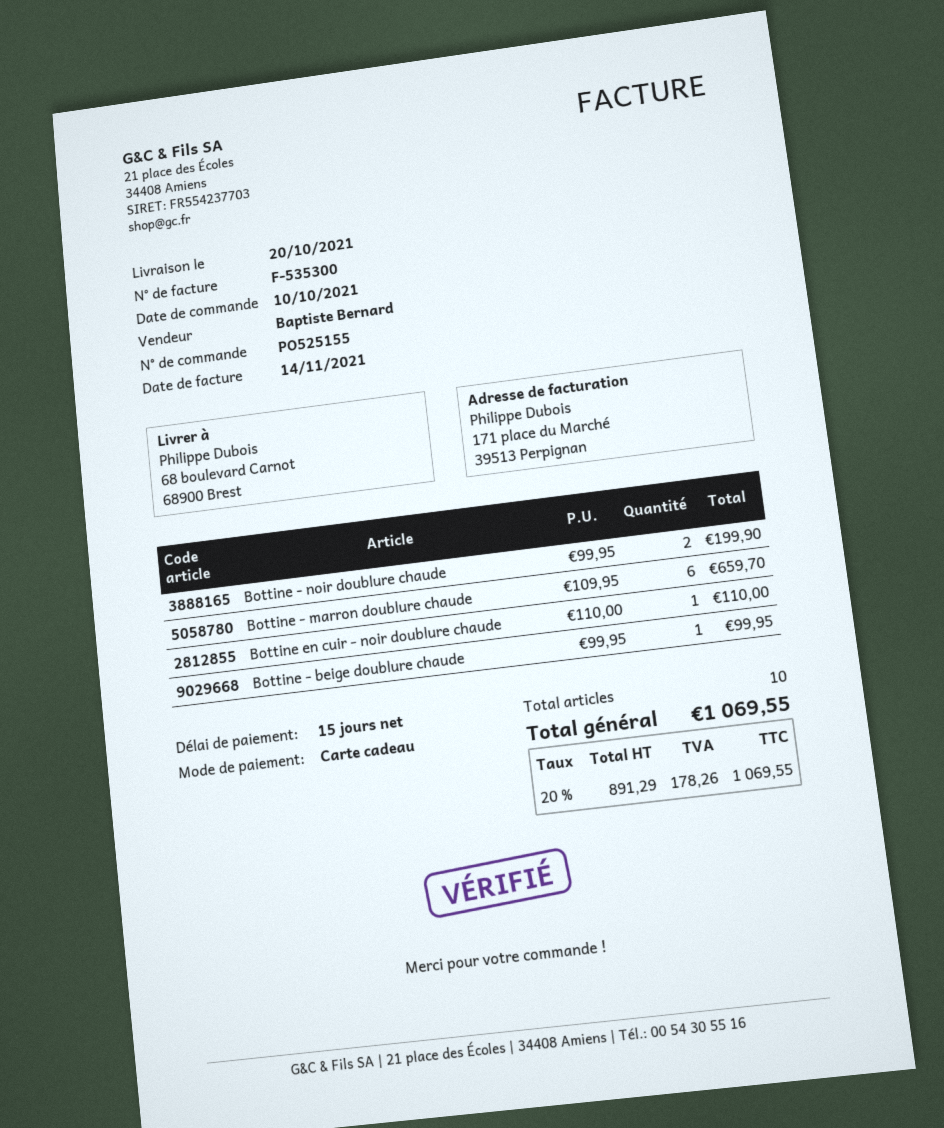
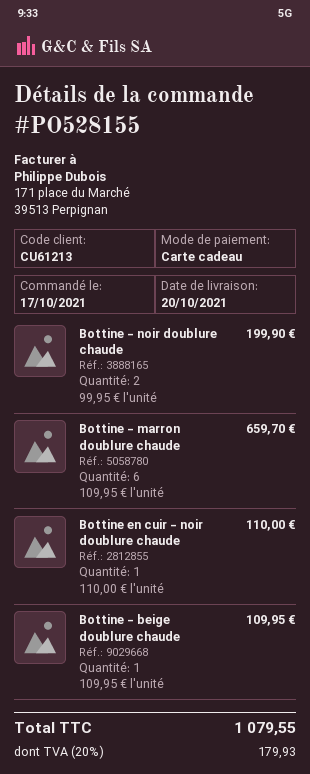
order number: PO525155 -> PO528155
order date: 2021-10-10 -> 2021-10-17
Bottine - beige doublure chaude: 1 x 99.95 = 99.95 -> 1 x 109.95 = 109.95
tax: 20% = 178.26 -> 20% = 179.93
total: 1069.55 -> 1079.55

